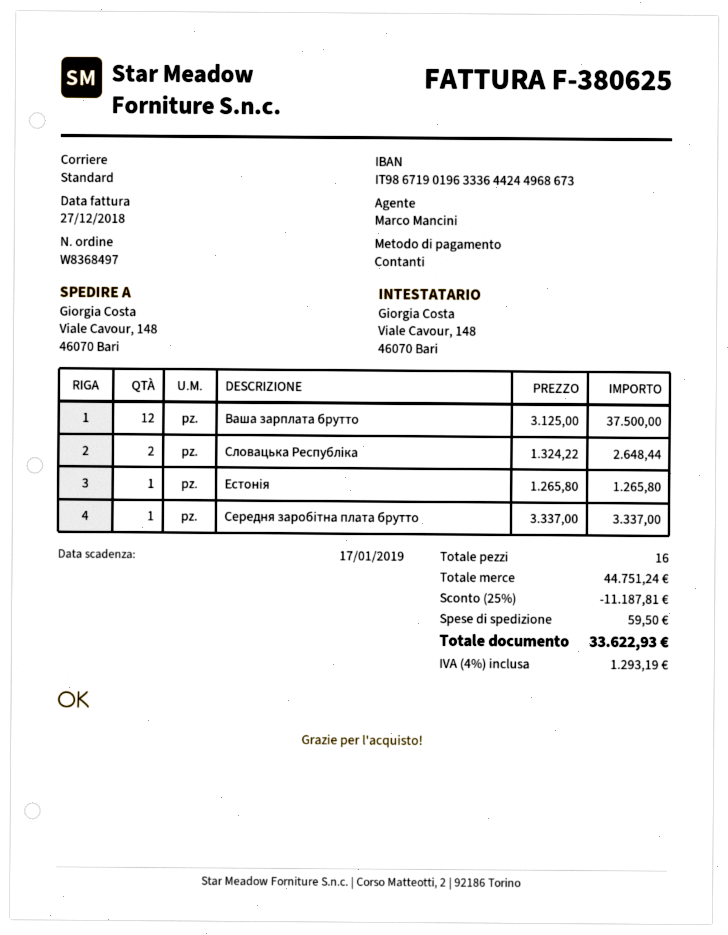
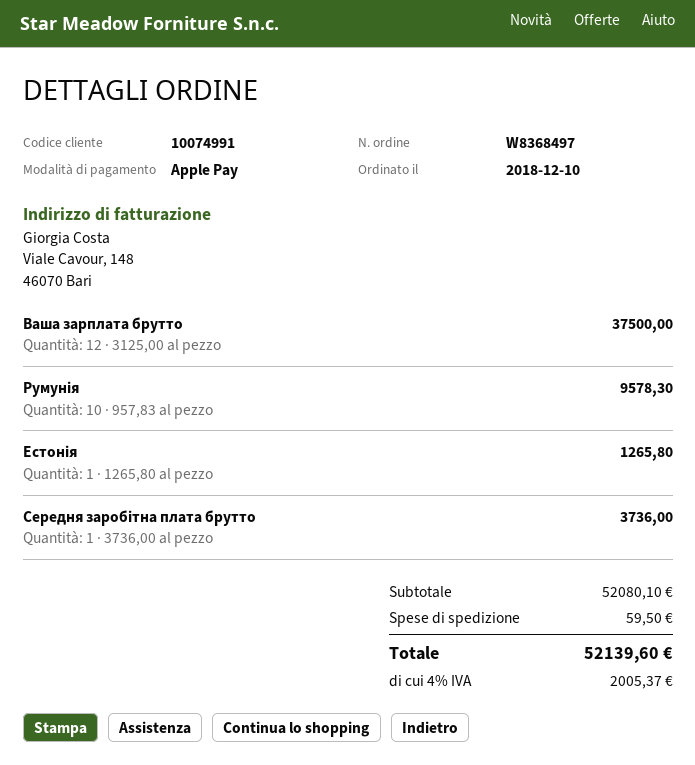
payment method: cash -> Apple Pay
Словацька Республіка: 2 x 1324.22 = 2648.44 -> none
Середня заробітна плата брутто: 1 x 3337.00 = 3337.00 -> 1 x 3736.00 = 3736.00
Румунія: none -> 10 x 957.83 = 9578.30
subtotal: 44751.24 -> 52080.10
discount: 25% = 11187.81 -> none
tax: 4% = 1293.19 -> 4% = 2005.37
total: 33622.93 -> 52139.60

